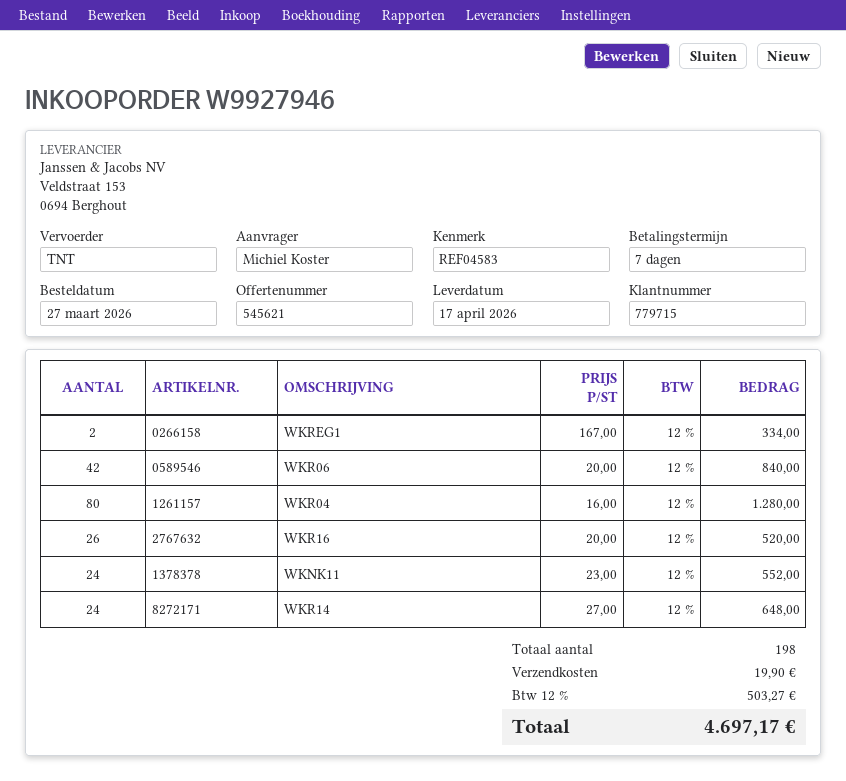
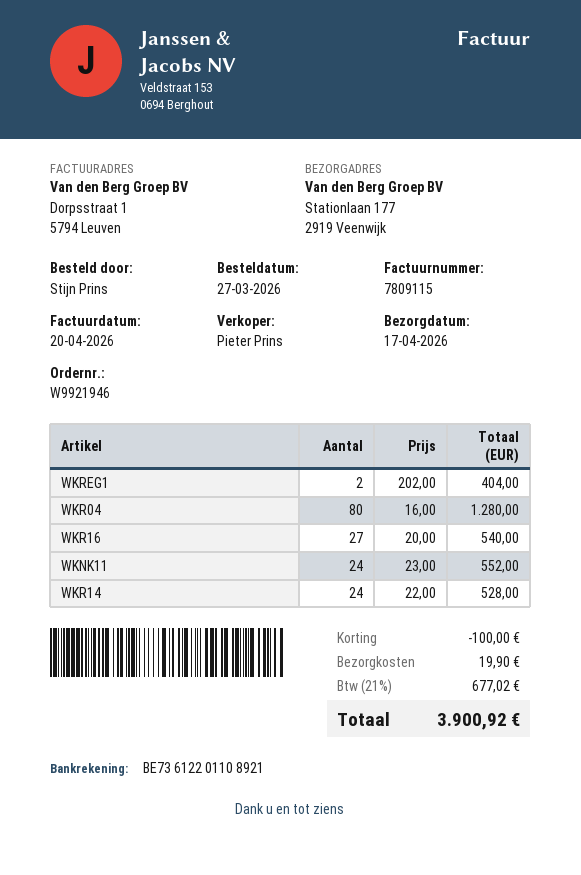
order number: W9927946 -> W9921946
ordered by: Michiel Koster -> Stijn Prins
WKREG1: 2 x 167.00 = 334.00 -> 2 x 202.00 = 404.00
WKR06: 42 x 20.00 = 840.00 -> none
WKR16: 26 x 20.00 = 520.00 -> 27 x 20.00 = 540.00
WKR14: 24 x 27.00 = 648.00 -> 24 x 22.00 = 528.00
discount: none -> 100.00
tax: 12% = 503.27 -> 21% = 677.02
total: 4697.17 -> 3900.92

